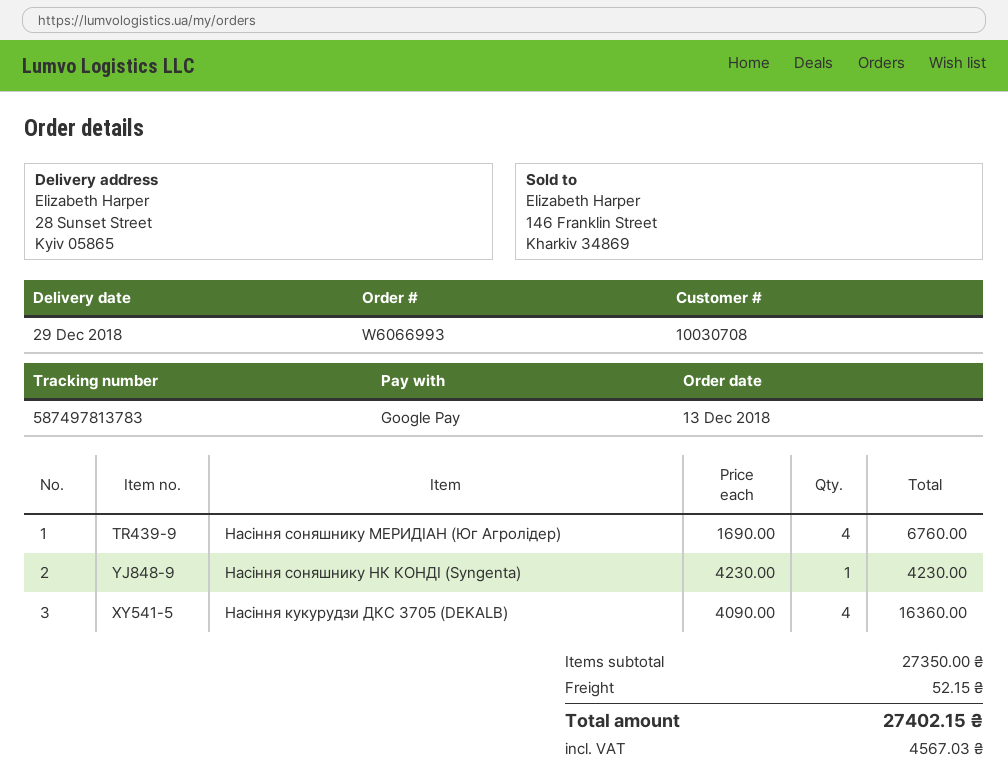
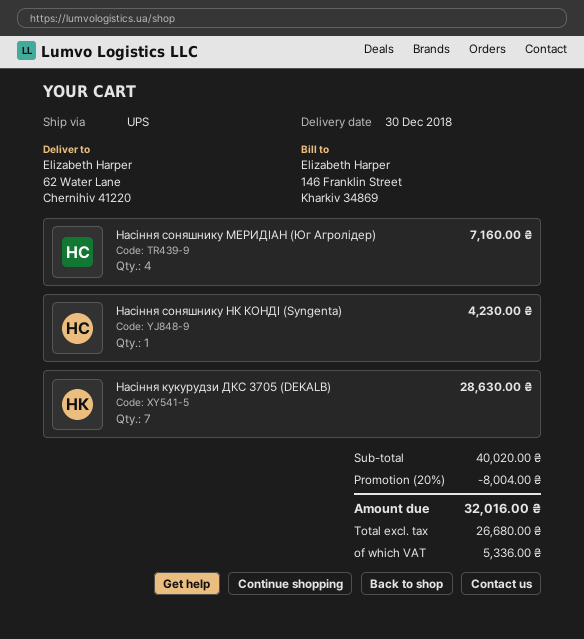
delivery date: 2018-12-29 -> 2018-12-30
ship to: 28 Sunset Street, Kyiv 05865 -> 62 Water Lane, Chernihiv 41220
Насіння соняшнику МЕРИДІАН (Юг Агролідер): 4 for 6760.00 -> 4 for 7160.00
Насіння кукурудзи ДКС 3705 (DEKALB): 4 for 16360.00 -> 7 for 28630.00
subtotal: 27350.00 -> 40020.00
discount: none -> 20% = 8004.00
shipping: 52.15 -> none
tax: 4567.03 -> 5336.00
total: 27402.15 -> 32016.00

